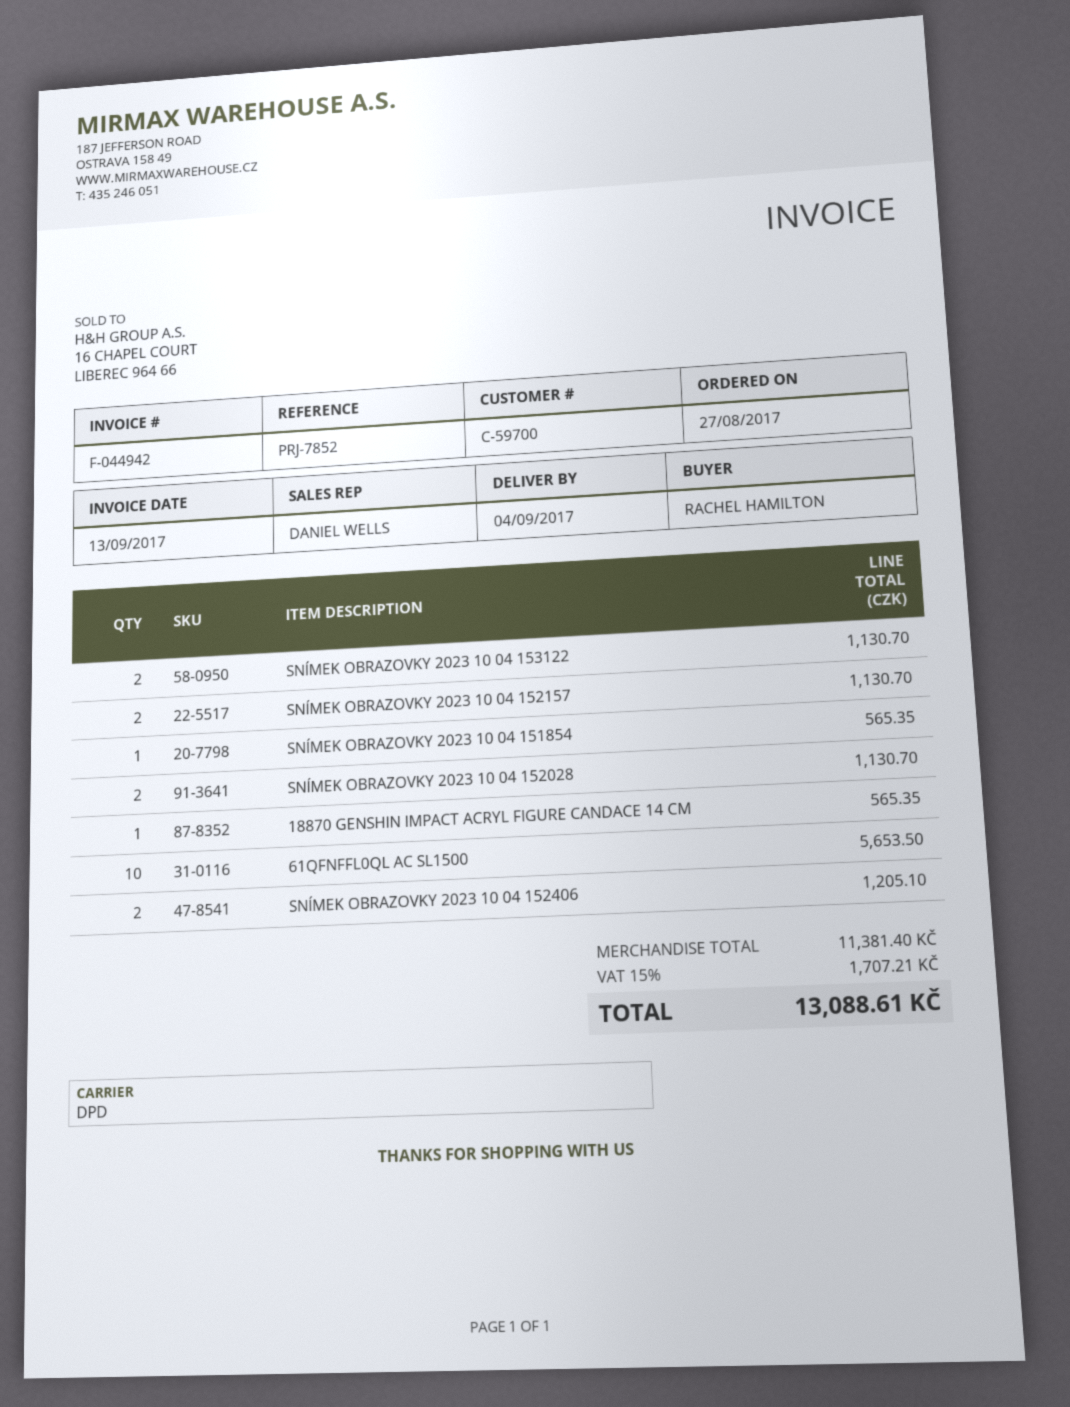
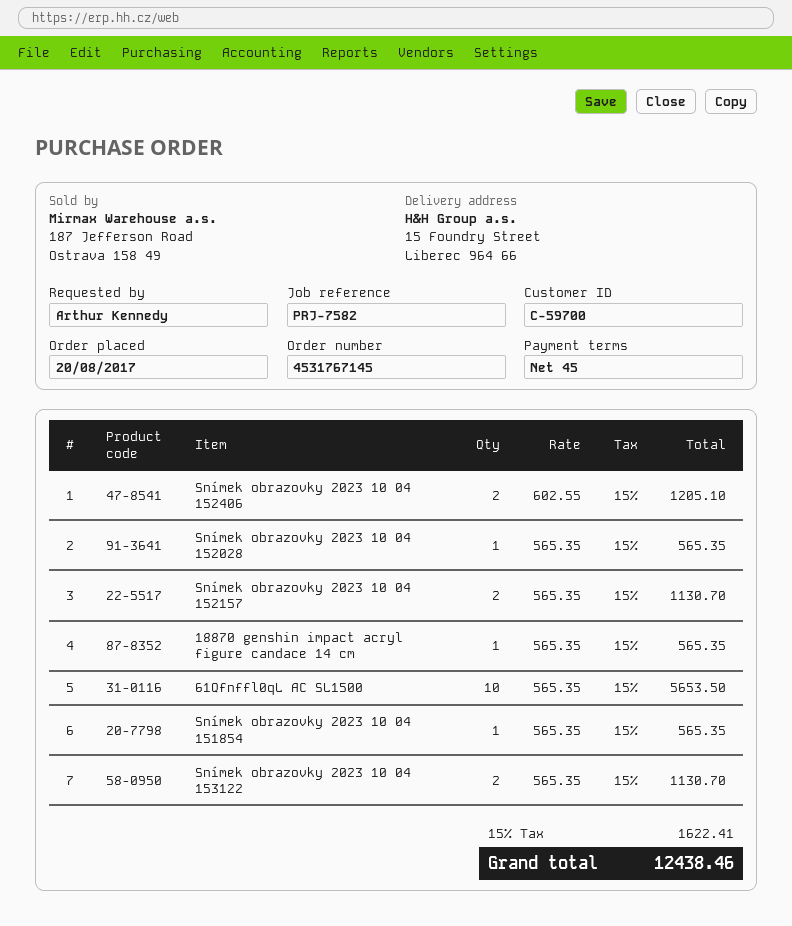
order date: 2017-08-27 -> 2017-08-20
reference: PRJ-7852 -> PRJ-7582
ordered by: RACHEL HAMILTON -> Arthur Kennedy
SNÍMEK OBRAZOVKY 2023 10 04 152028: 2 for 1130.70 -> 1 for 565.35
tax: 15% = 1707.21 -> 15% = 1622.41
total: 13088.61 -> 12438.46

